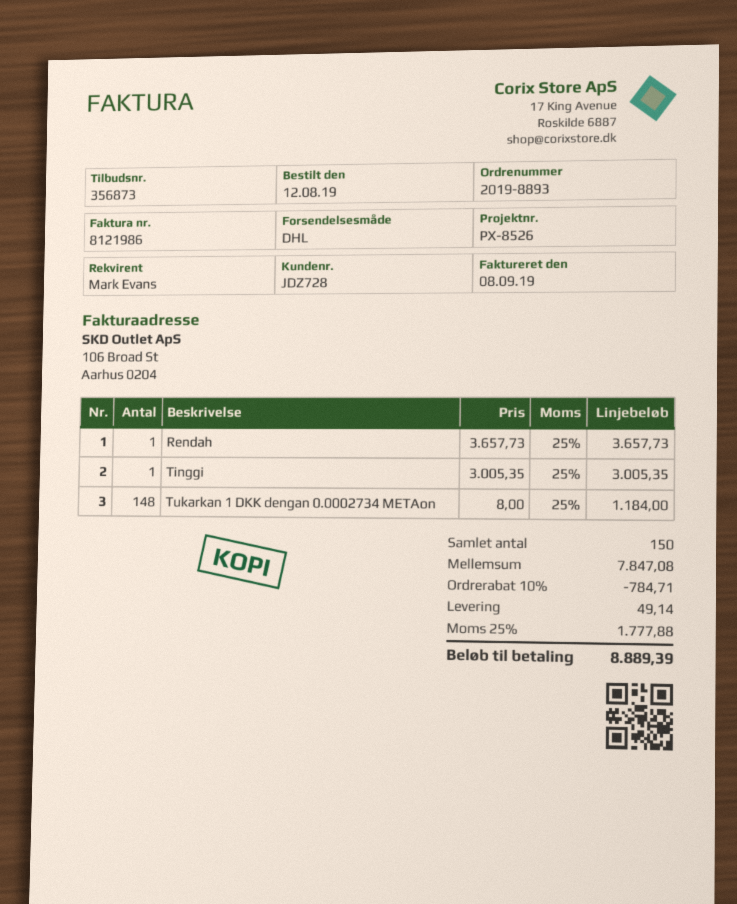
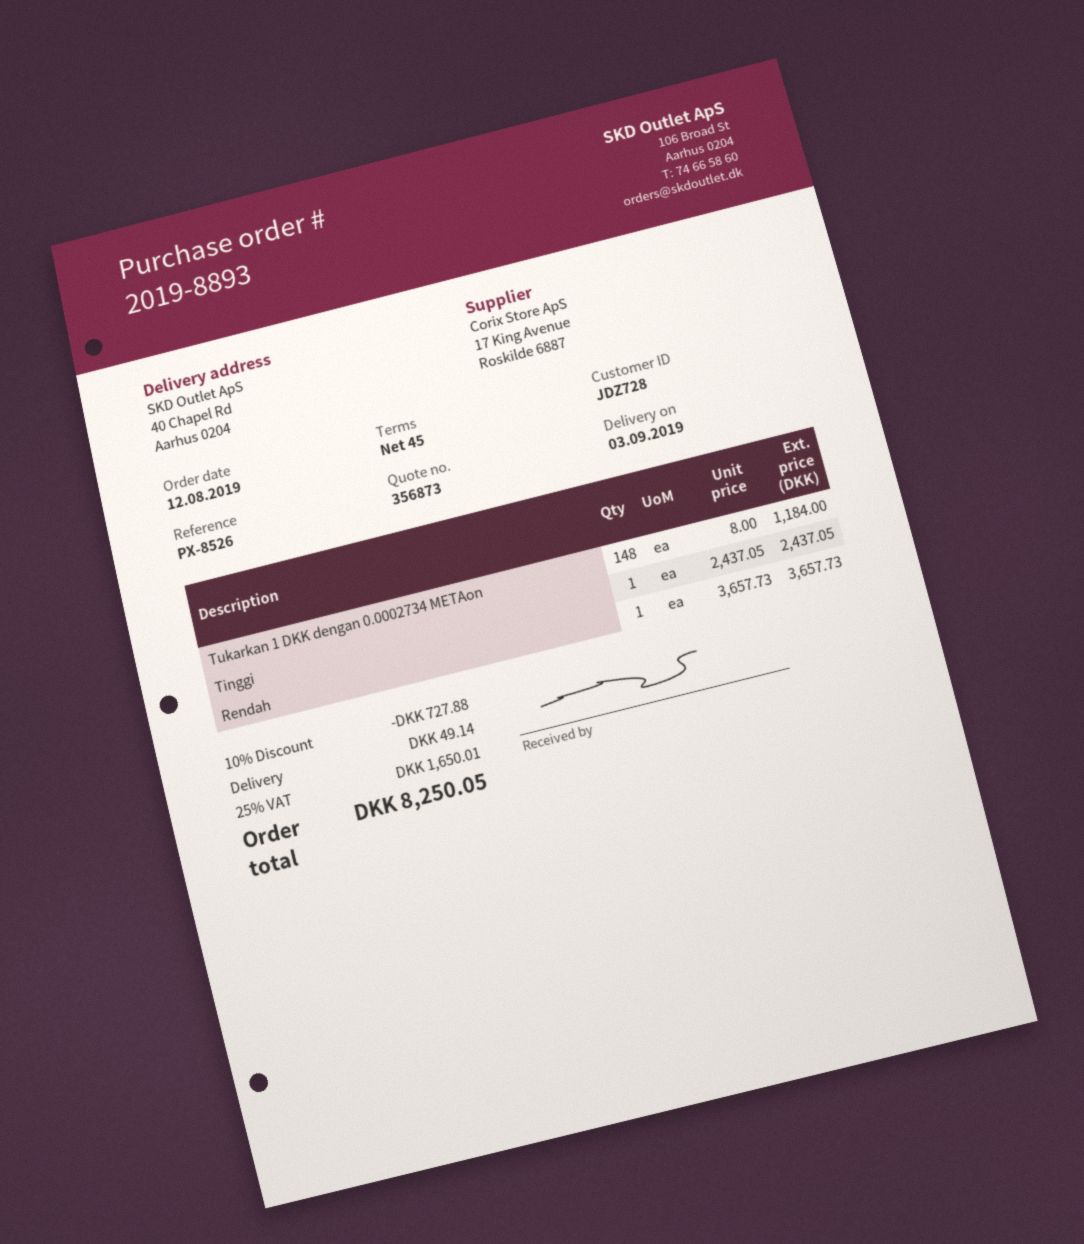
Tinggi: 1 x 3005.35 = 3005.35 -> 1 x 2437.05 = 2437.05
discount: 10% = 784.71 -> 10% = 727.88
tax: 25% = 1777.88 -> 25% = 1650.01
total: 8889.39 -> 8250.05

